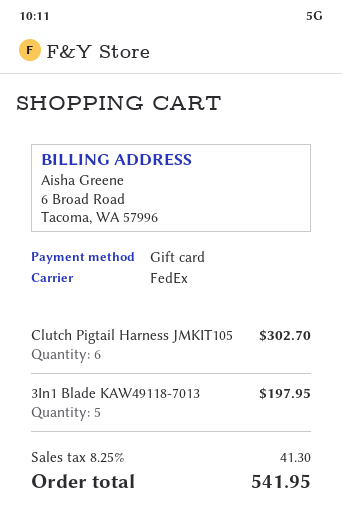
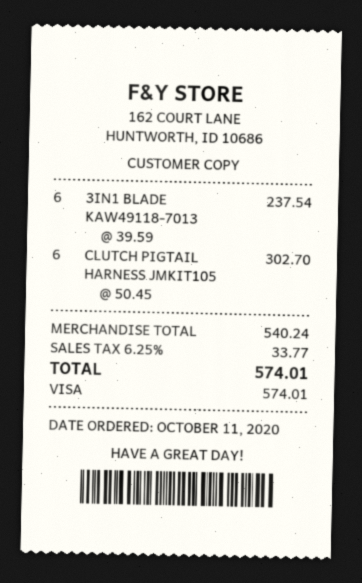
payment method: gift card -> Visa
3In1 Blade KAW49118-7013: 5 for 197.95 -> 6 for 237.54
tax: 8.25% = 41.30 -> 6.25% = 33.77
total: 541.95 -> 574.01

